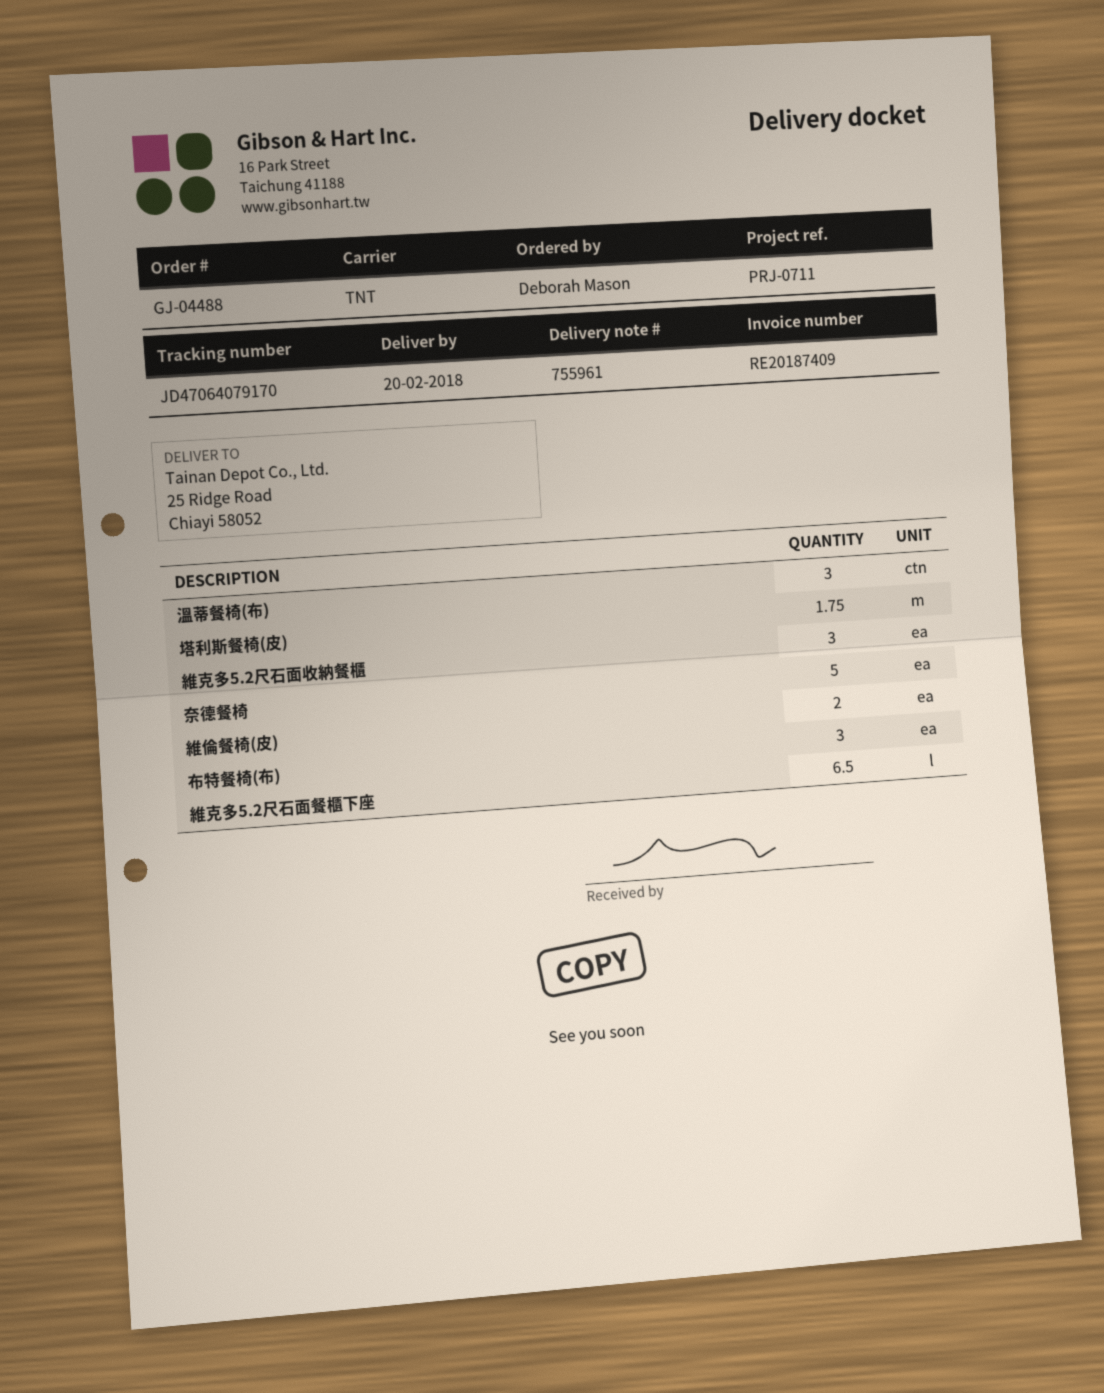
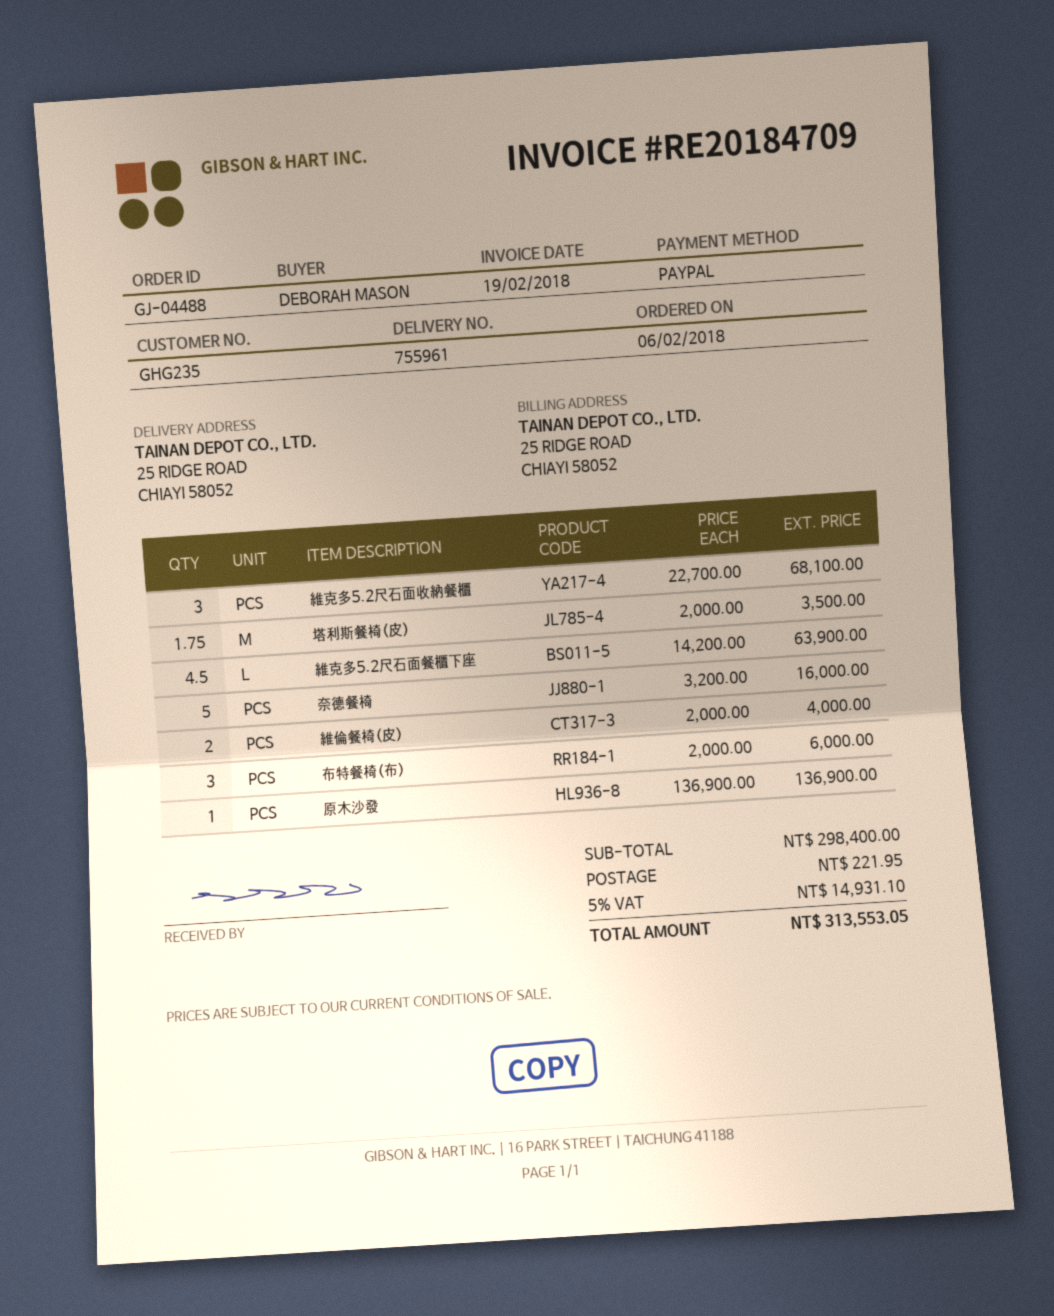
invoice number: RE20187409 -> RE20184709
溫蒂餐椅(布): 3 -> none
維克多5.2尺石面餐櫃下座: 6.5 -> 4.5
原木沙發: none -> 1

